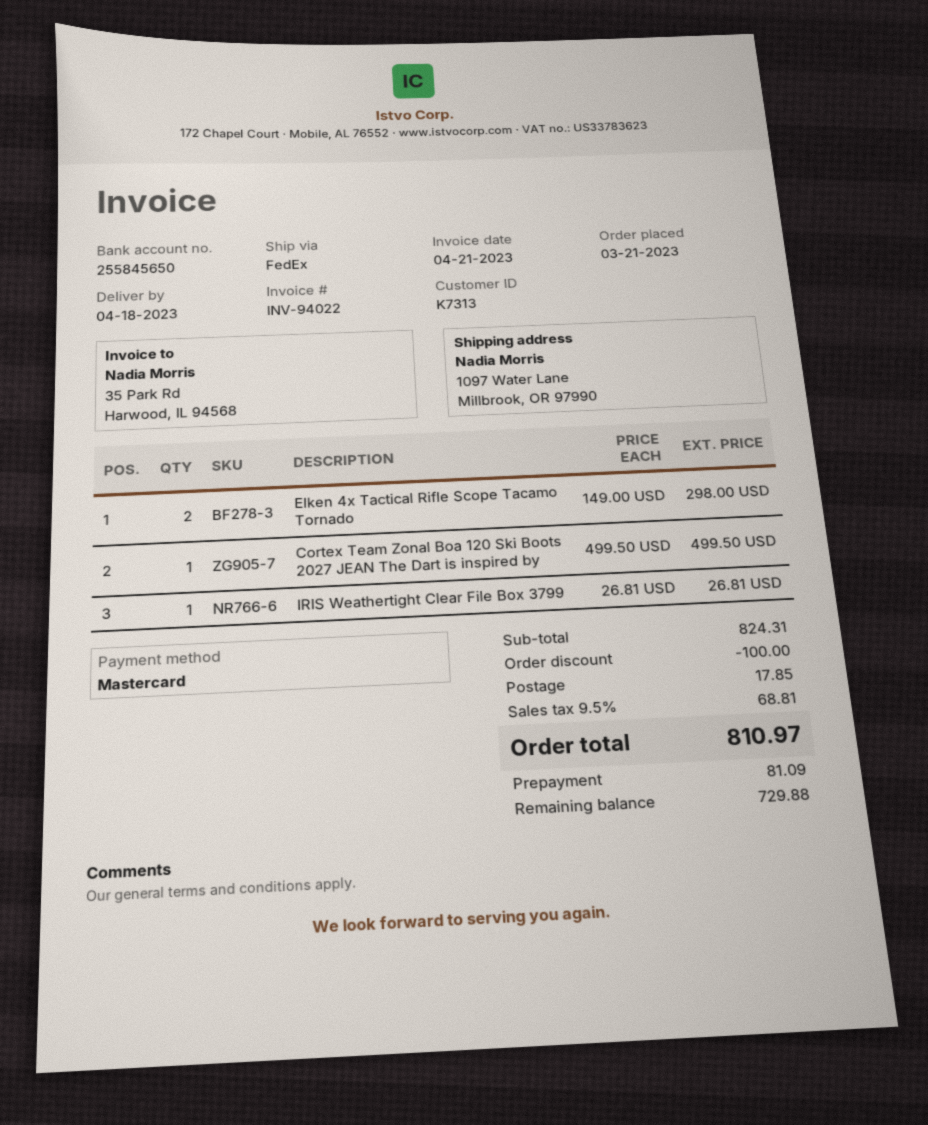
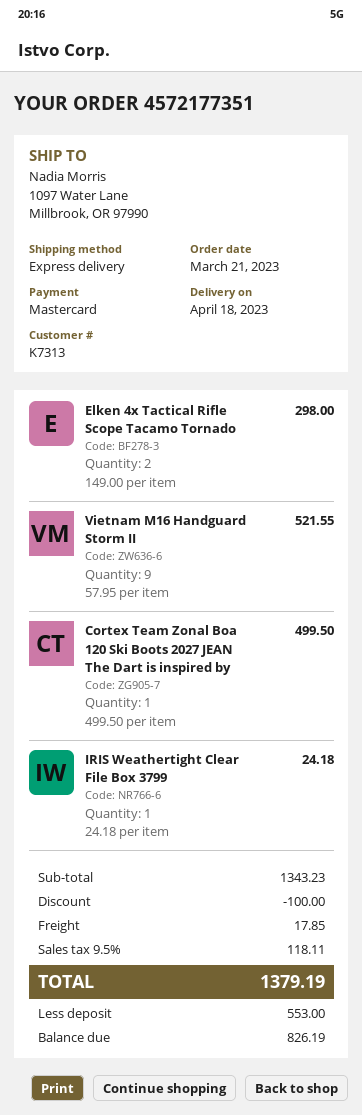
shipping method: FedEx -> express
IRIS Weathertight Clear File Box 3799: 1 x 26.81 = 26.81 -> 1 x 24.18 = 24.18
Vietnam M16 Handguard Storm II: none -> 9 x 57.95 = 521.55
subtotal: 824.31 -> 1343.23
tax: 9.5% = 68.81 -> 9.5% = 118.11
total: 810.97 -> 1379.19
deposit: 81.09 -> 553.00
balance: 729.88 -> 826.19

